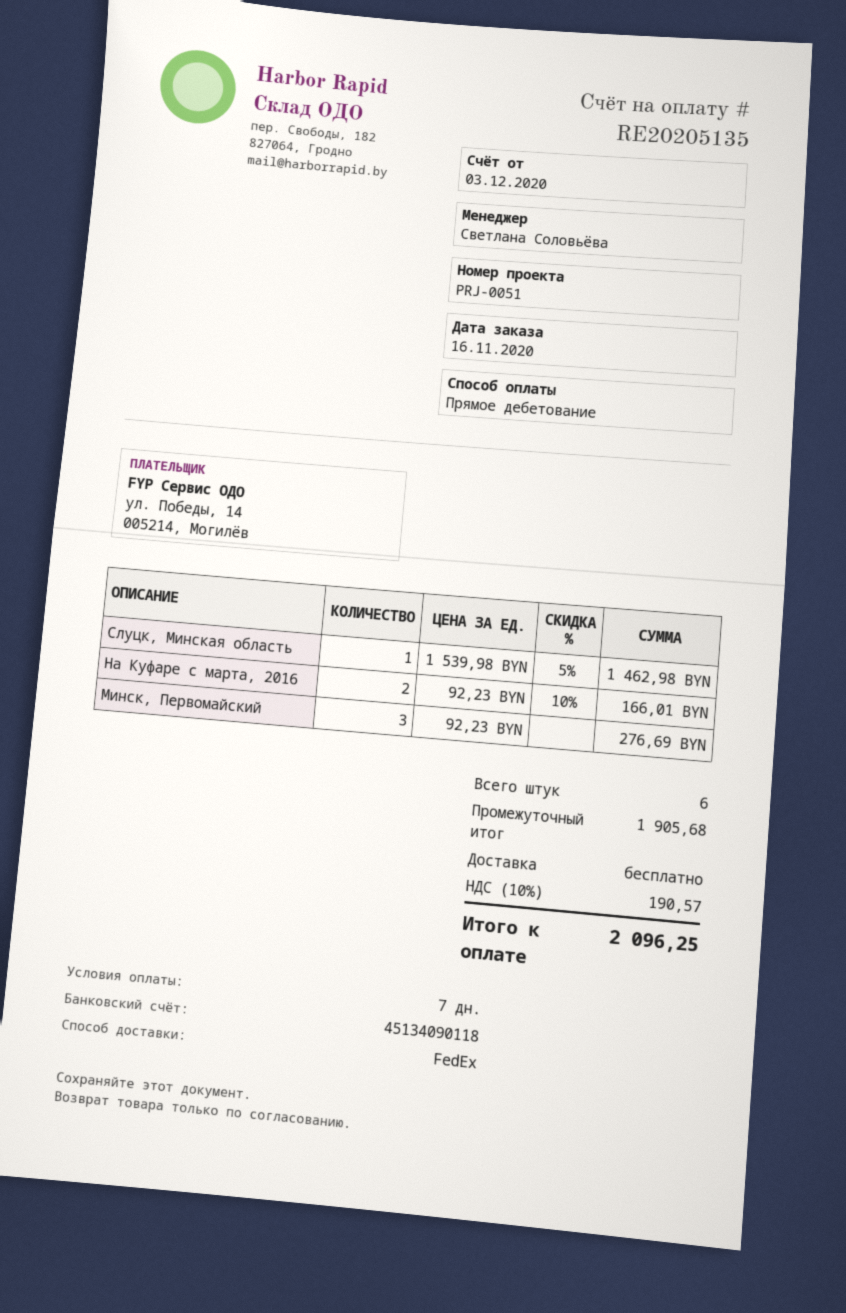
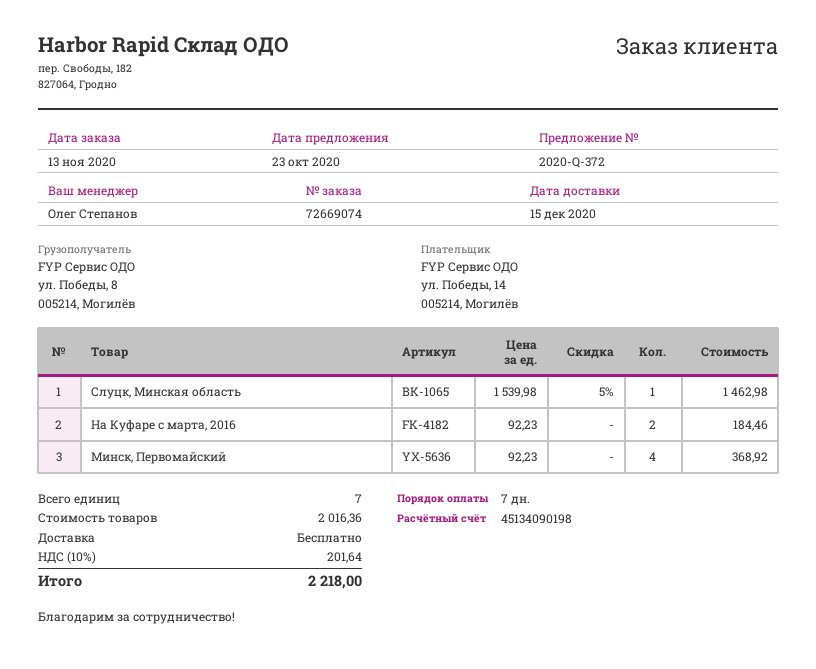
order date: 2020-11-16 -> 2020-11-13
sales rep: Светлана Соловьёва -> Олег Степанов
bank account: 45134090118 -> 45134090198
На Куфаре с марта, 2016: 2 x 92.23 - 10% = 166.01 -> 2 x 92.23 = 184.46
Минск, Первомайский: 3 x 92.23 = 276.69 -> 4 x 92.23 = 368.92
total quantity: 6 -> 7
subtotal: 1905.68 -> 2016.36
tax: 10% = 190.57 -> 10% = 201.64
total: 2096.25 -> 2218.00

